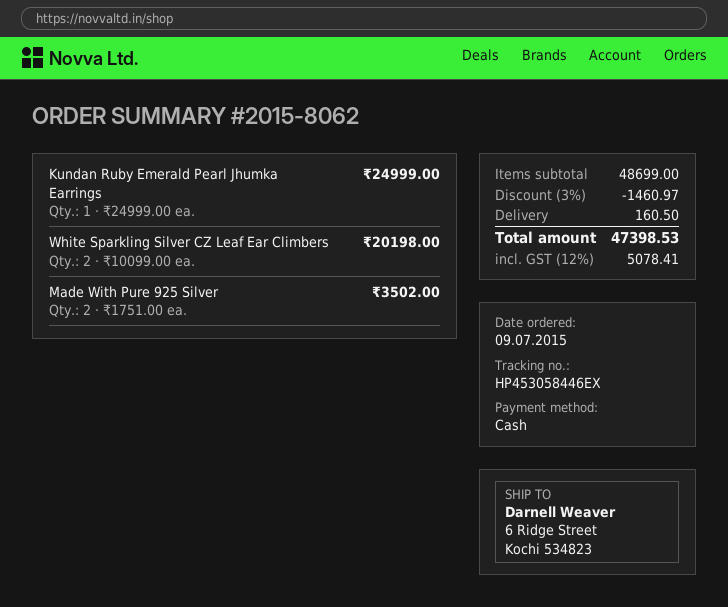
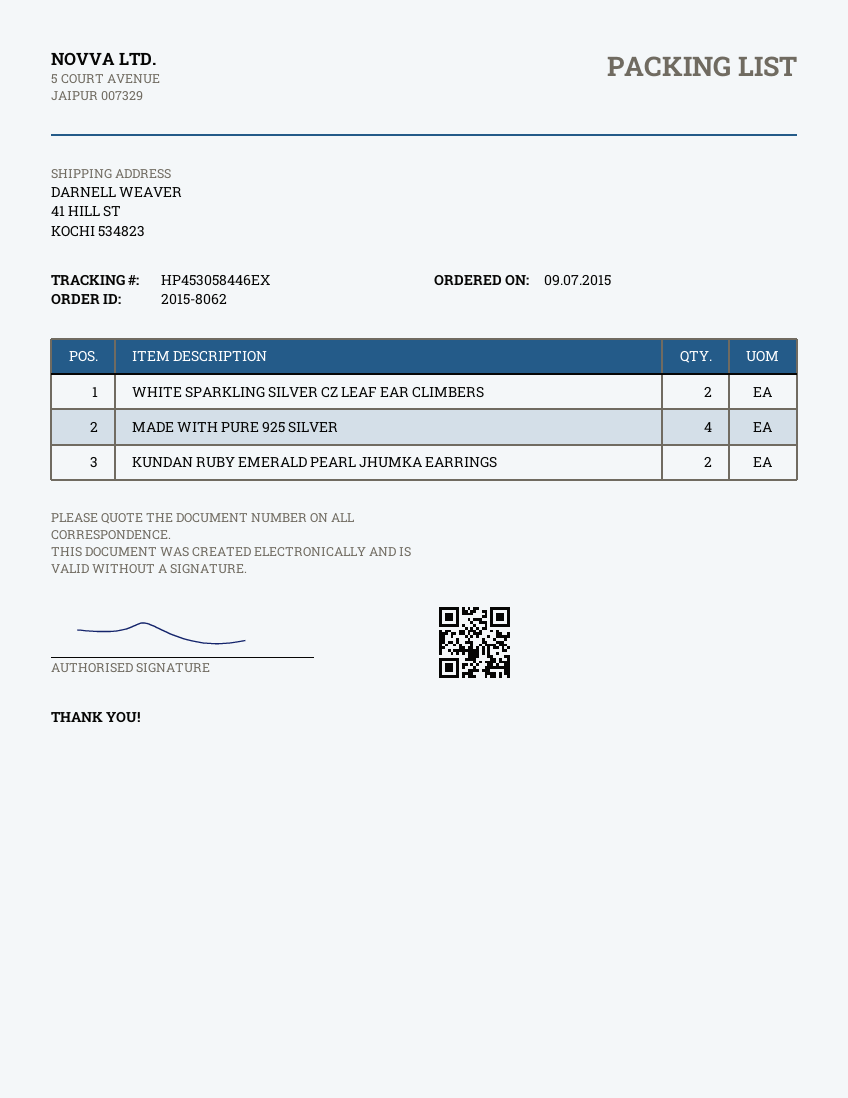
ship to: 6 Ridge Street, Kochi 534823 -> 41 HILL ST, KOCHI 534823
Kundan Ruby Emerald Pearl Jhumka Earrings: 1 -> 2
Made With Pure 925 Silver: 2 -> 4

